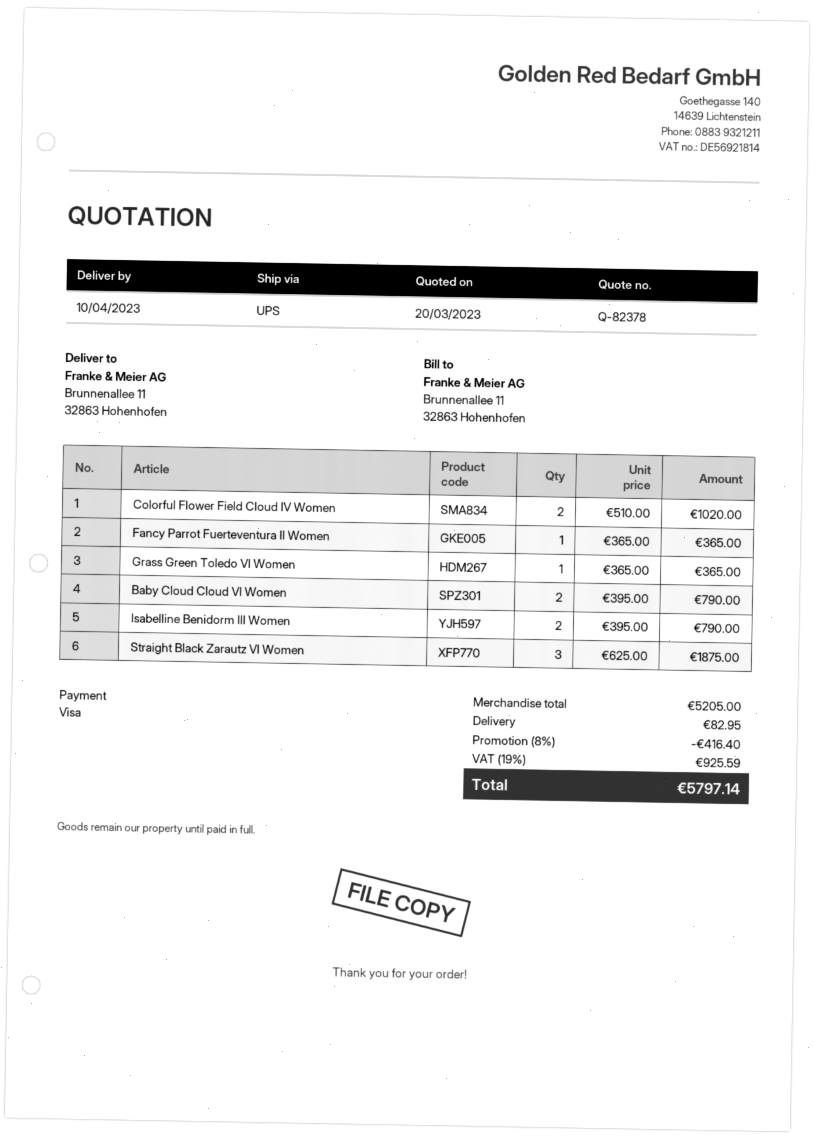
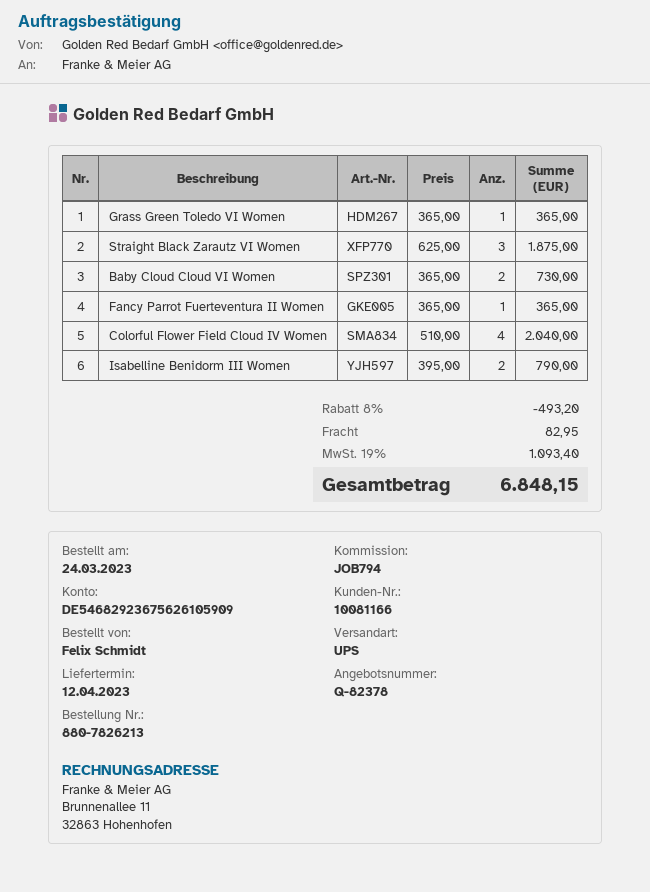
delivery date: 2023-04-10 -> 2023-04-12
Colorful Flower Field Cloud IV Women: 2 x 510.00 = 1020.00 -> 4 x 510.00 = 2040.00
Baby Cloud Cloud VI Women: 2 x 395.00 = 790.00 -> 2 x 365.00 = 730.00
discount: 8% = 416.40 -> 8% = 493.20
tax: 19% = 925.59 -> 19% = 1093.40
total: 5797.14 -> 6848.15

